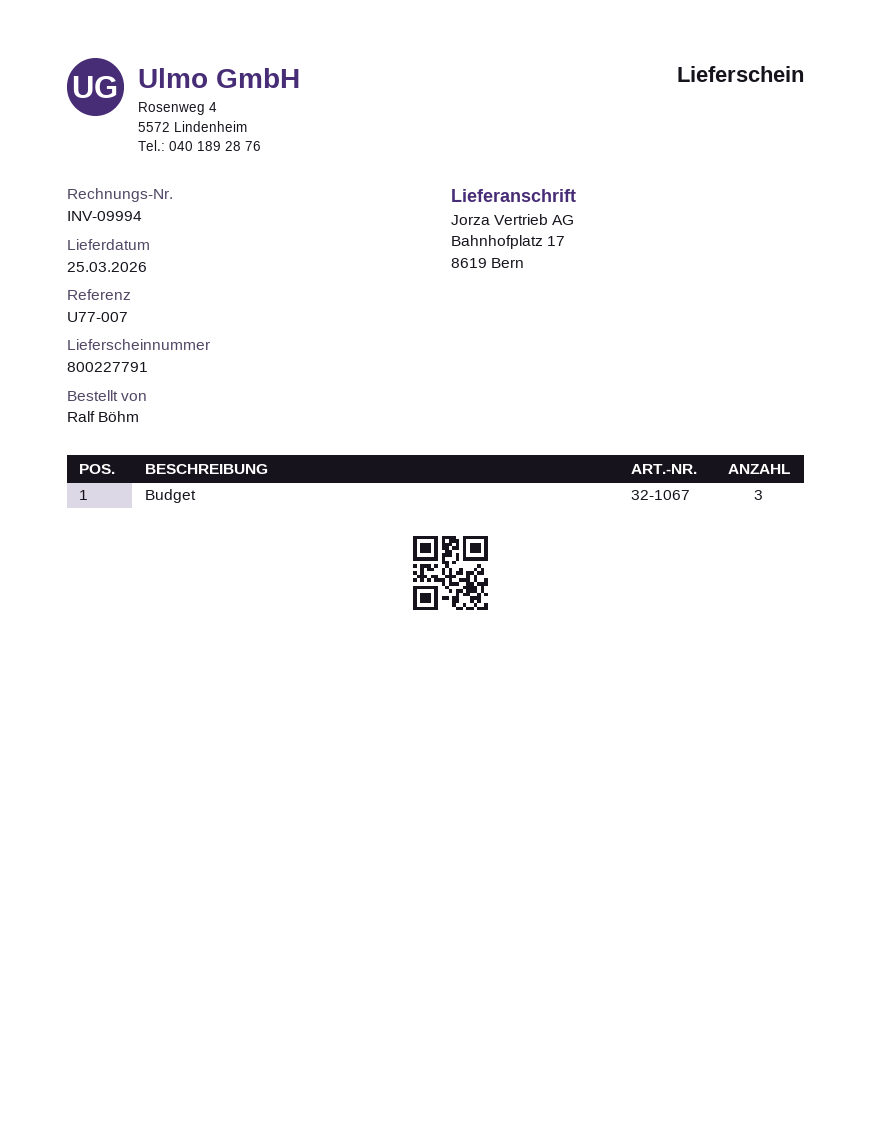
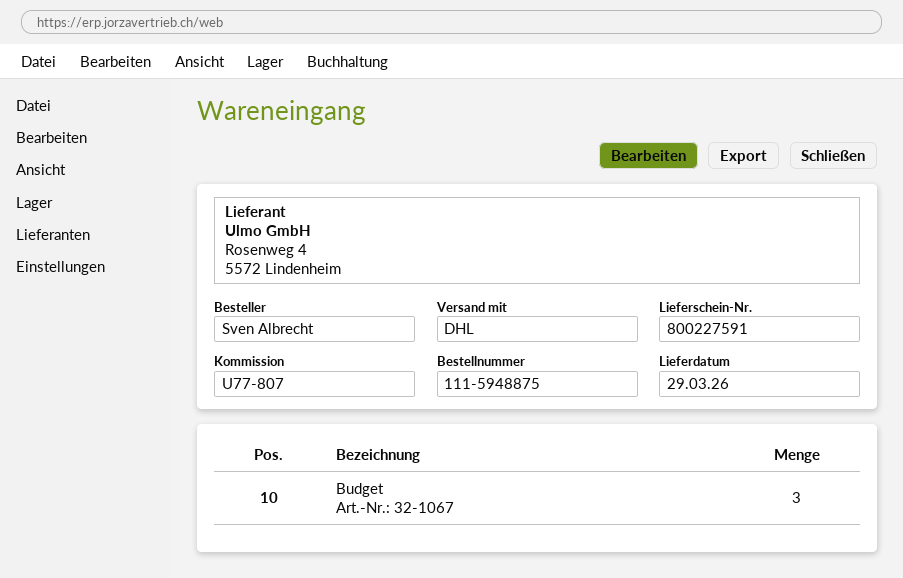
delivery note number: 800227791 -> 800227591
delivery date: 2026-03-25 -> 2026-03-29
reference: U77-007 -> U77-807
ordered by: Ralf Böhm -> Sven Albrecht

